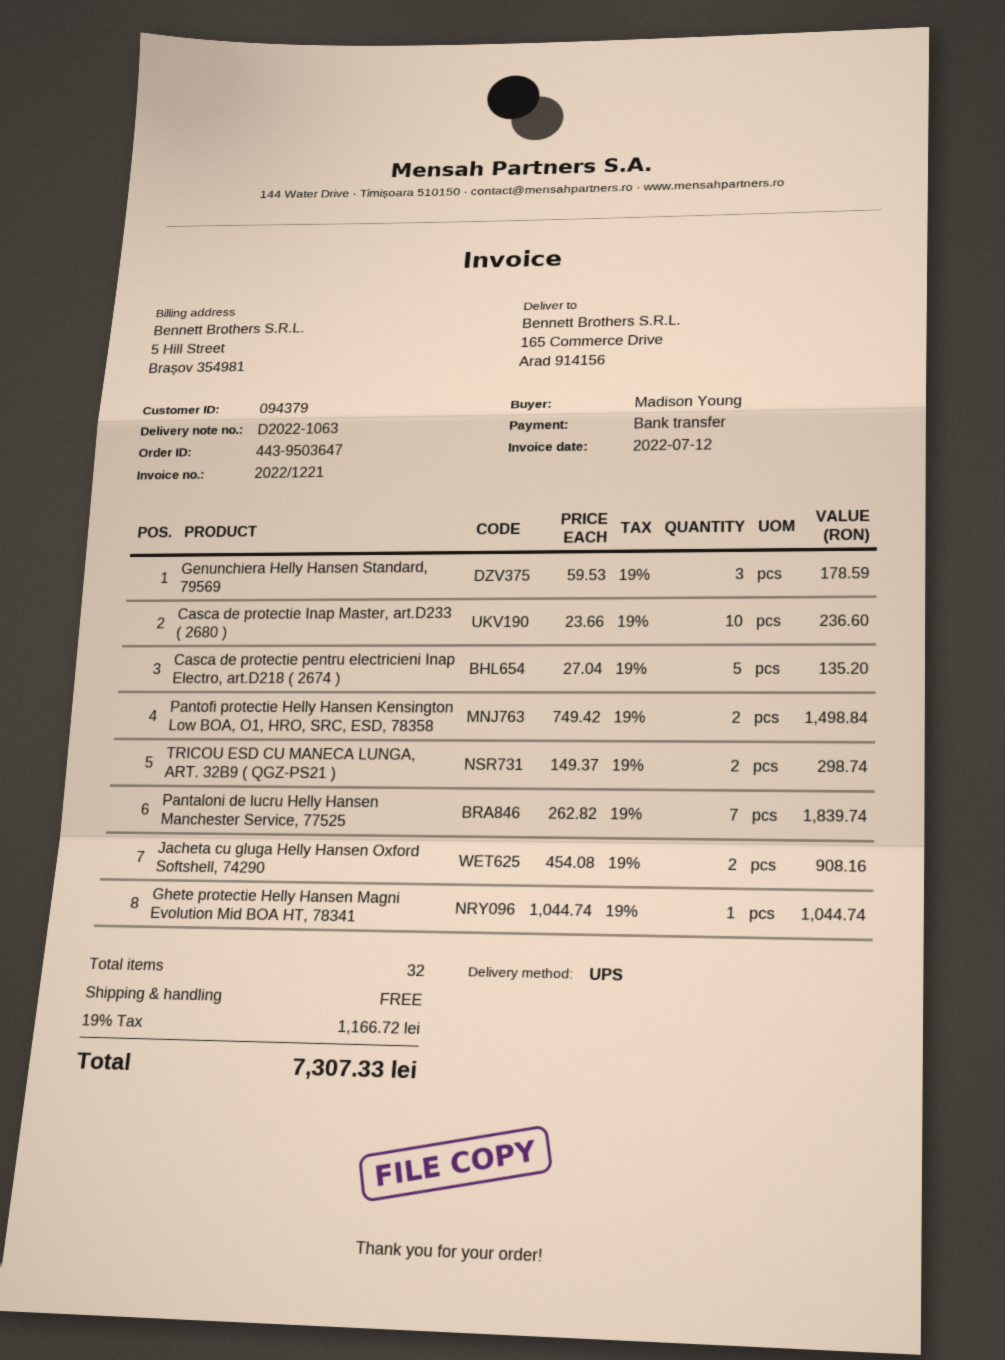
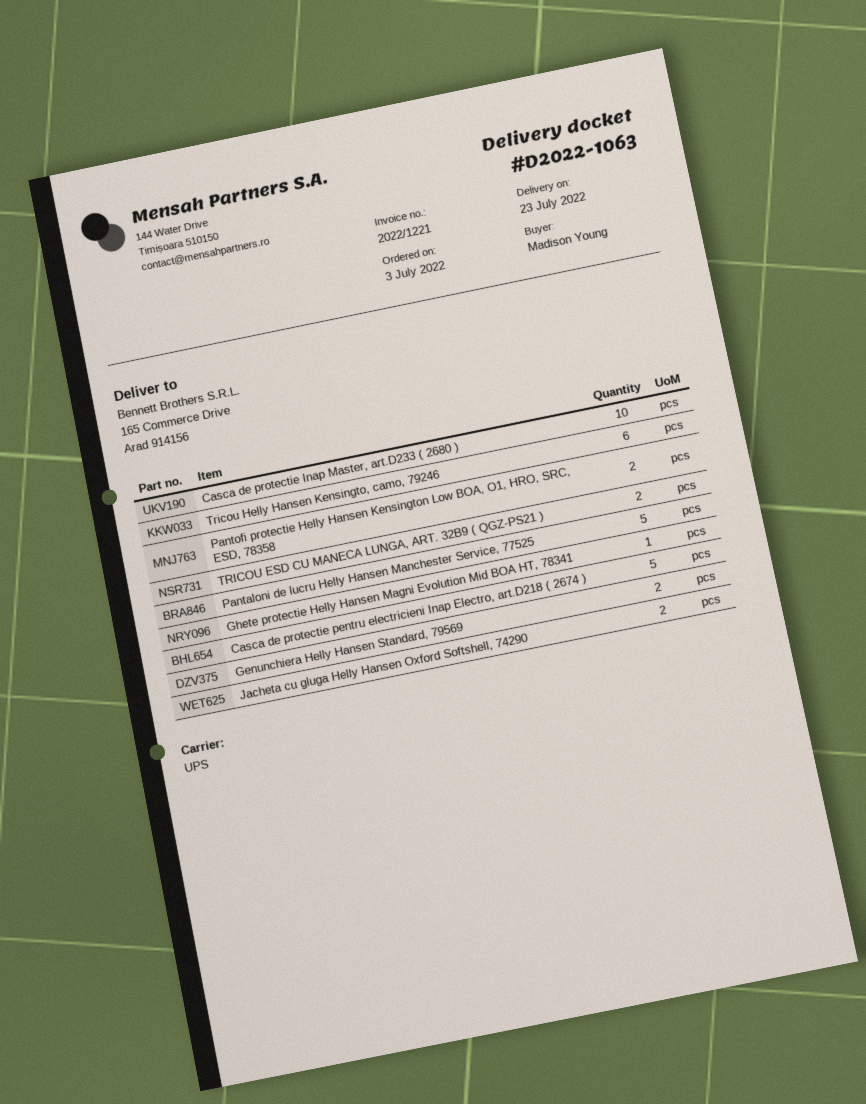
Genunchiera Helly Hansen Standard, 79569: 3 -> 2
Pantaloni de lucru Helly Hansen Manchester Service, 77525: 7 -> 5
Tricou Helly Hansen Kensingto, camo, 79246: none -> 6

